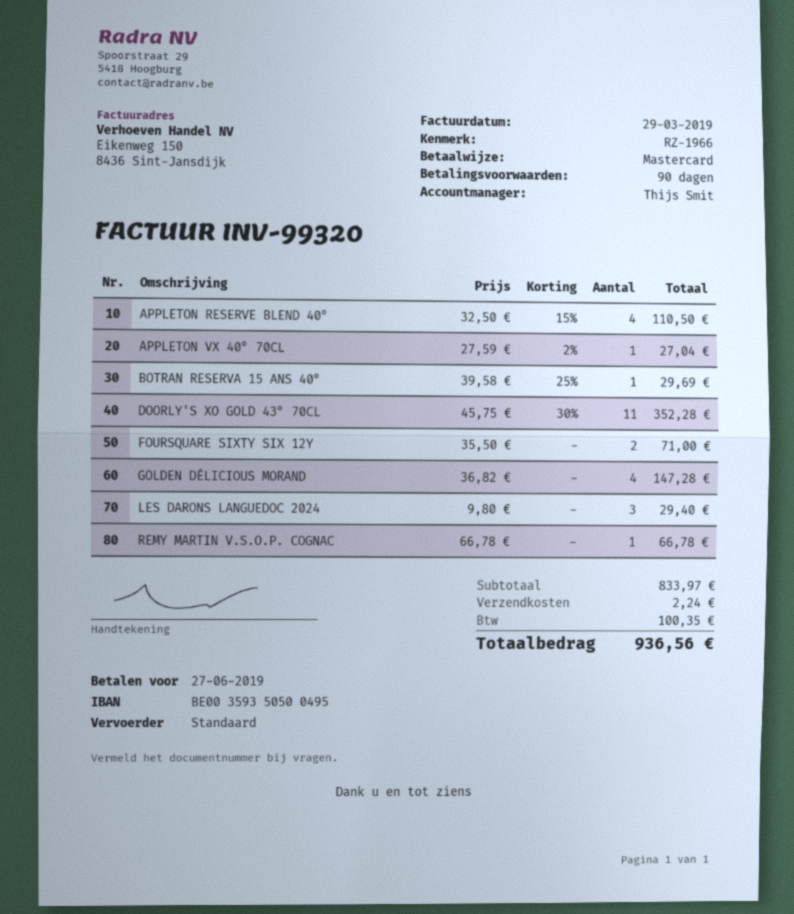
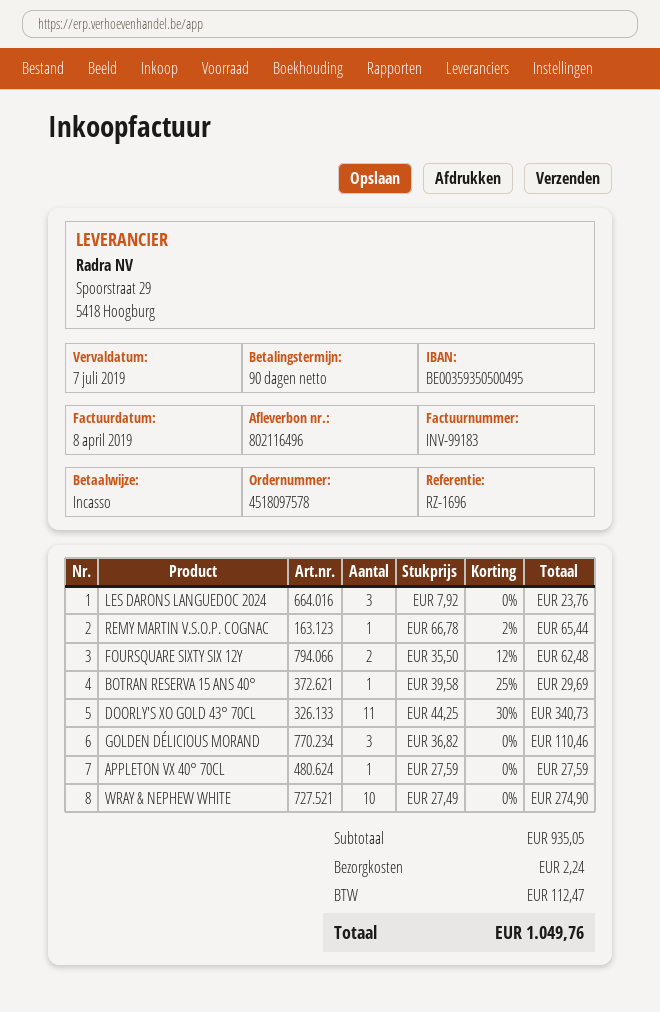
invoice number: INV-99320 -> INV-99183
invoice date: 2019-03-29 -> 2019-04-08
due date: 2019-06-27 -> 2019-07-07
reference: RZ-1966 -> RZ-1696
payment method: Mastercard -> direct debit
APPLETON RESERVE BLEND 40°: 4 x 32.50 - 15% = 110.50 -> none
APPLETON VX 40° 70CL: 1 x 27.59 - 2% = 27.04 -> 1 x 27.59 = 27.59
DOORLY'S XO GOLD 43° 70CL: 11 x 45.75 - 30% = 352.28 -> 11 x 44.25 - 30% = 340.73
FOURSQUARE SIXTY SIX 12Y: 2 x 35.50 = 71.00 -> 2 x 35.50 - 12% = 62.48
GOLDEN DÉLICIOUS MORAND: 4 x 36.82 = 147.28 -> 3 x 36.82 = 110.46
LES DARONS LANGUEDOC 2024: 3 x 9.80 = 29.40 -> 3 x 7.92 = 23.76
REMY MARTIN V.S.O.P. COGNAC: 1 x 66.78 = 66.78 -> 1 x 66.78 - 2% = 65.44
WRAY & NEPHEW WHITE: none -> 10 x 27.49 = 274.90
subtotal: 833.97 -> 935.05
tax: 100.35 -> 112.47
total: 936.56 -> 1049.76

